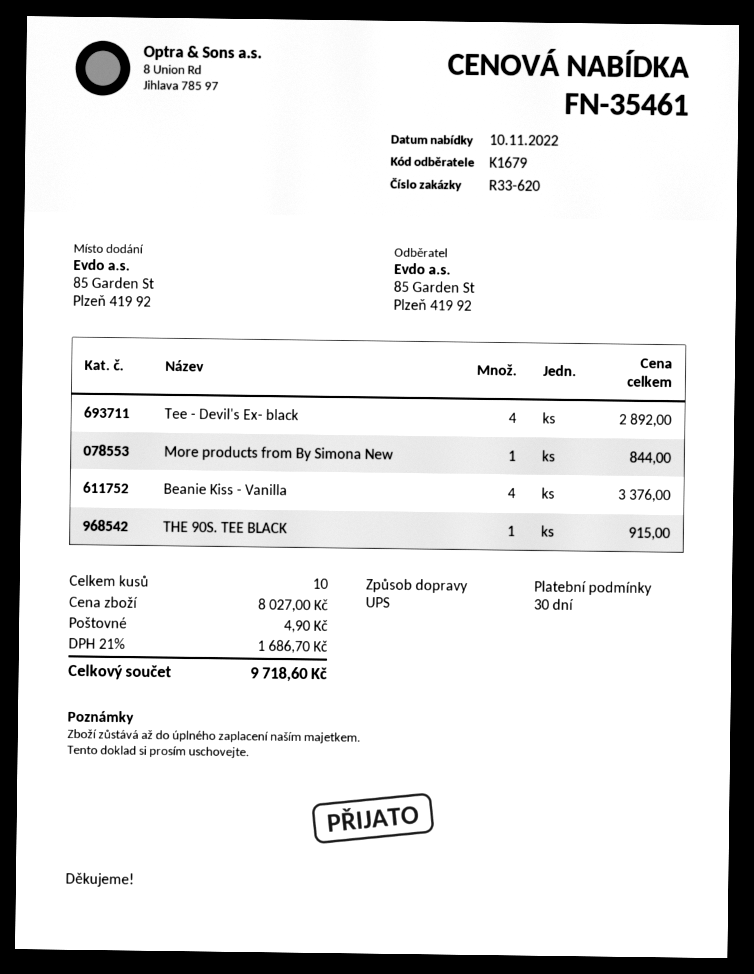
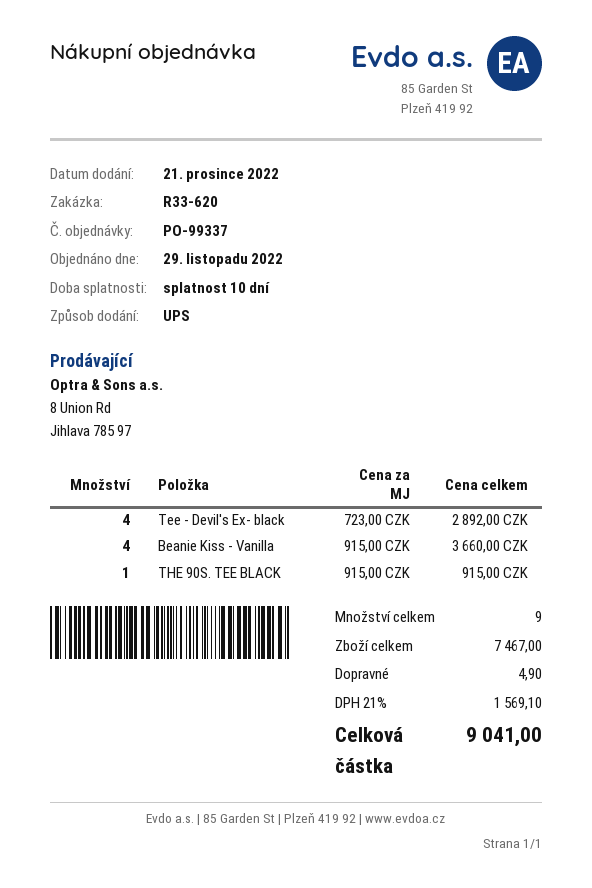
payment terms: 30 days -> 10 days
More products from By Simona New: 1 for 844.00 -> none
Beanie Kiss - Vanilla: 4 for 3376.00 -> 4 for 3660.00
total quantity: 10 -> 9
subtotal: 8027.00 -> 7467.00
tax: 21% = 1686.70 -> 21% = 1569.10
total: 9718.60 -> 9041.00

